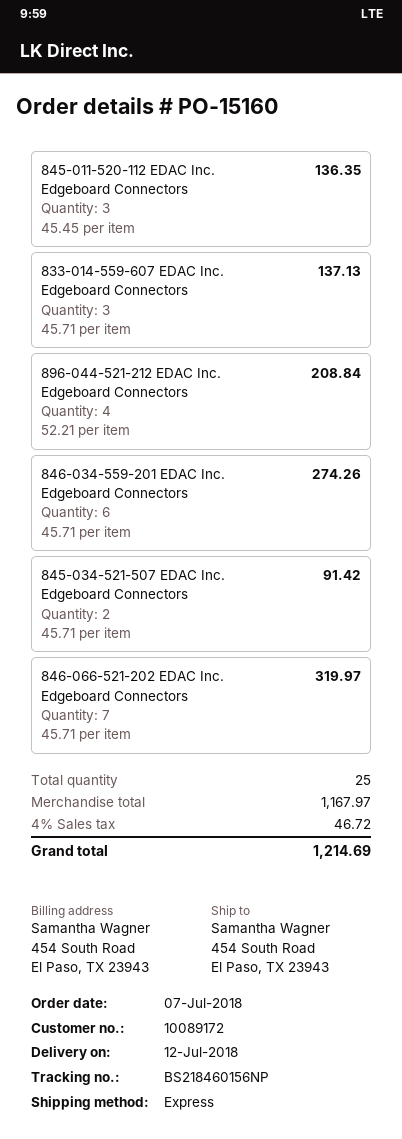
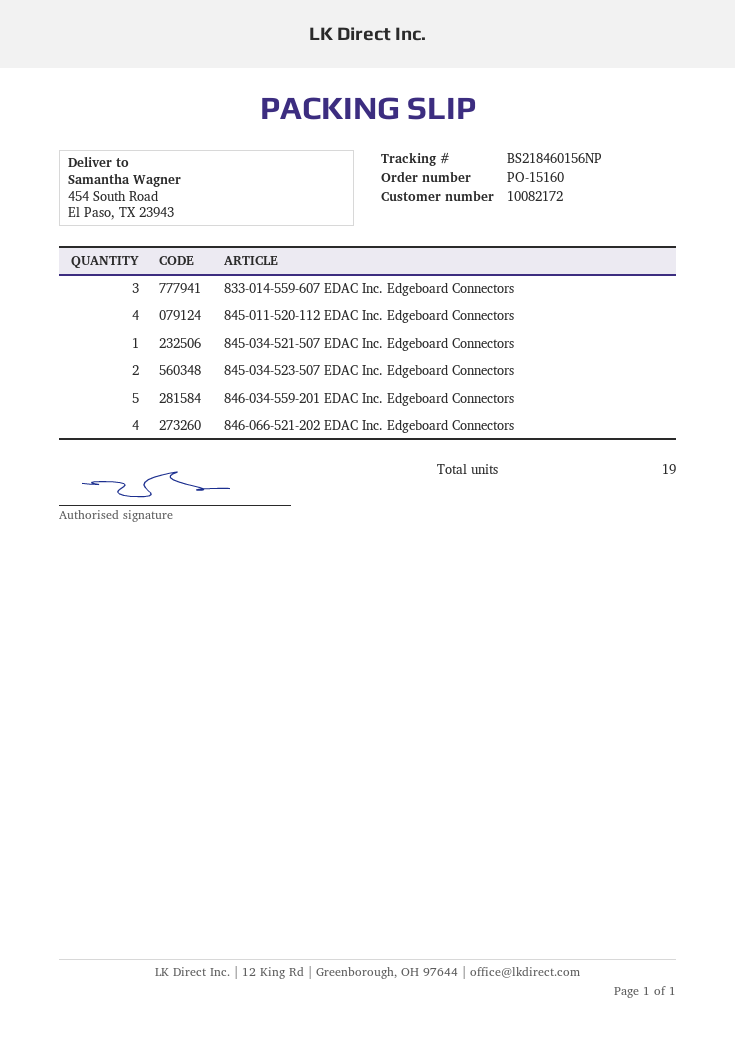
customer number: 10089172 -> 10082172
845-011-520-112 EDAC Inc. Edgeboard Connectors: 3 -> 4
896-044-521-212 EDAC Inc. Edgeboard Connectors: 4 -> none
846-034-559-201 EDAC Inc. Edgeboard Connectors: 6 -> 5
845-034-521-507 EDAC Inc. Edgeboard Connectors: 2 -> 1
846-066-521-202 EDAC Inc. Edgeboard Connectors: 7 -> 4
845-034-523-507 EDAC Inc. Edgeboard Connectors: none -> 2
total quantity: 25 -> 19

